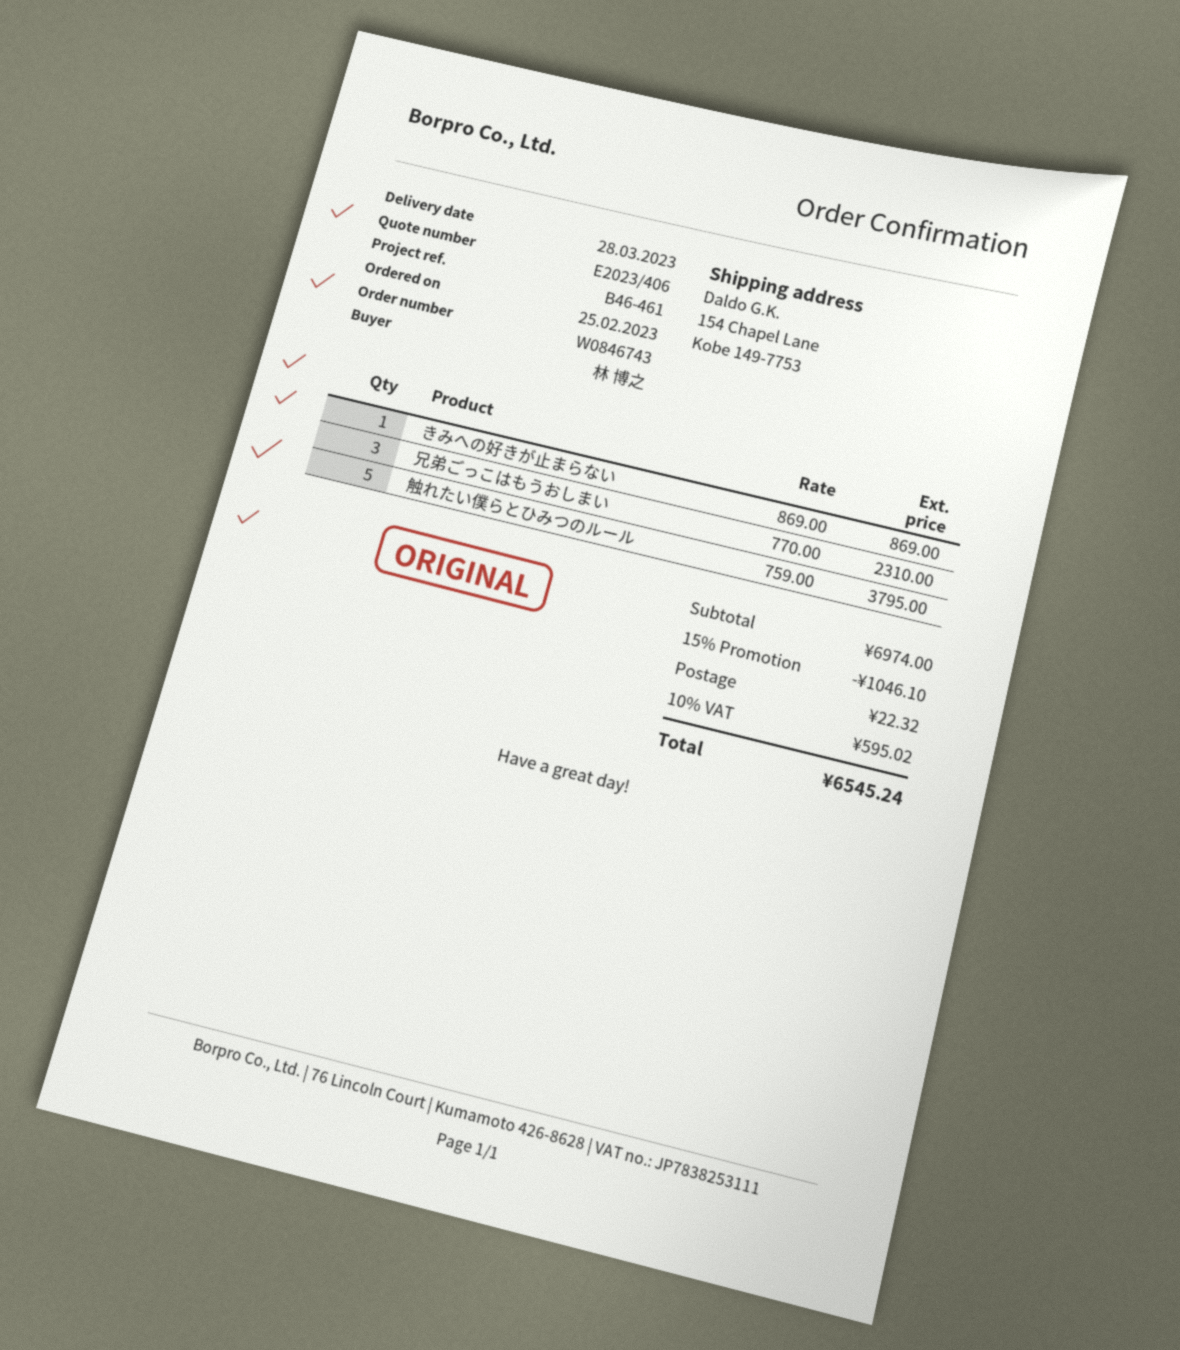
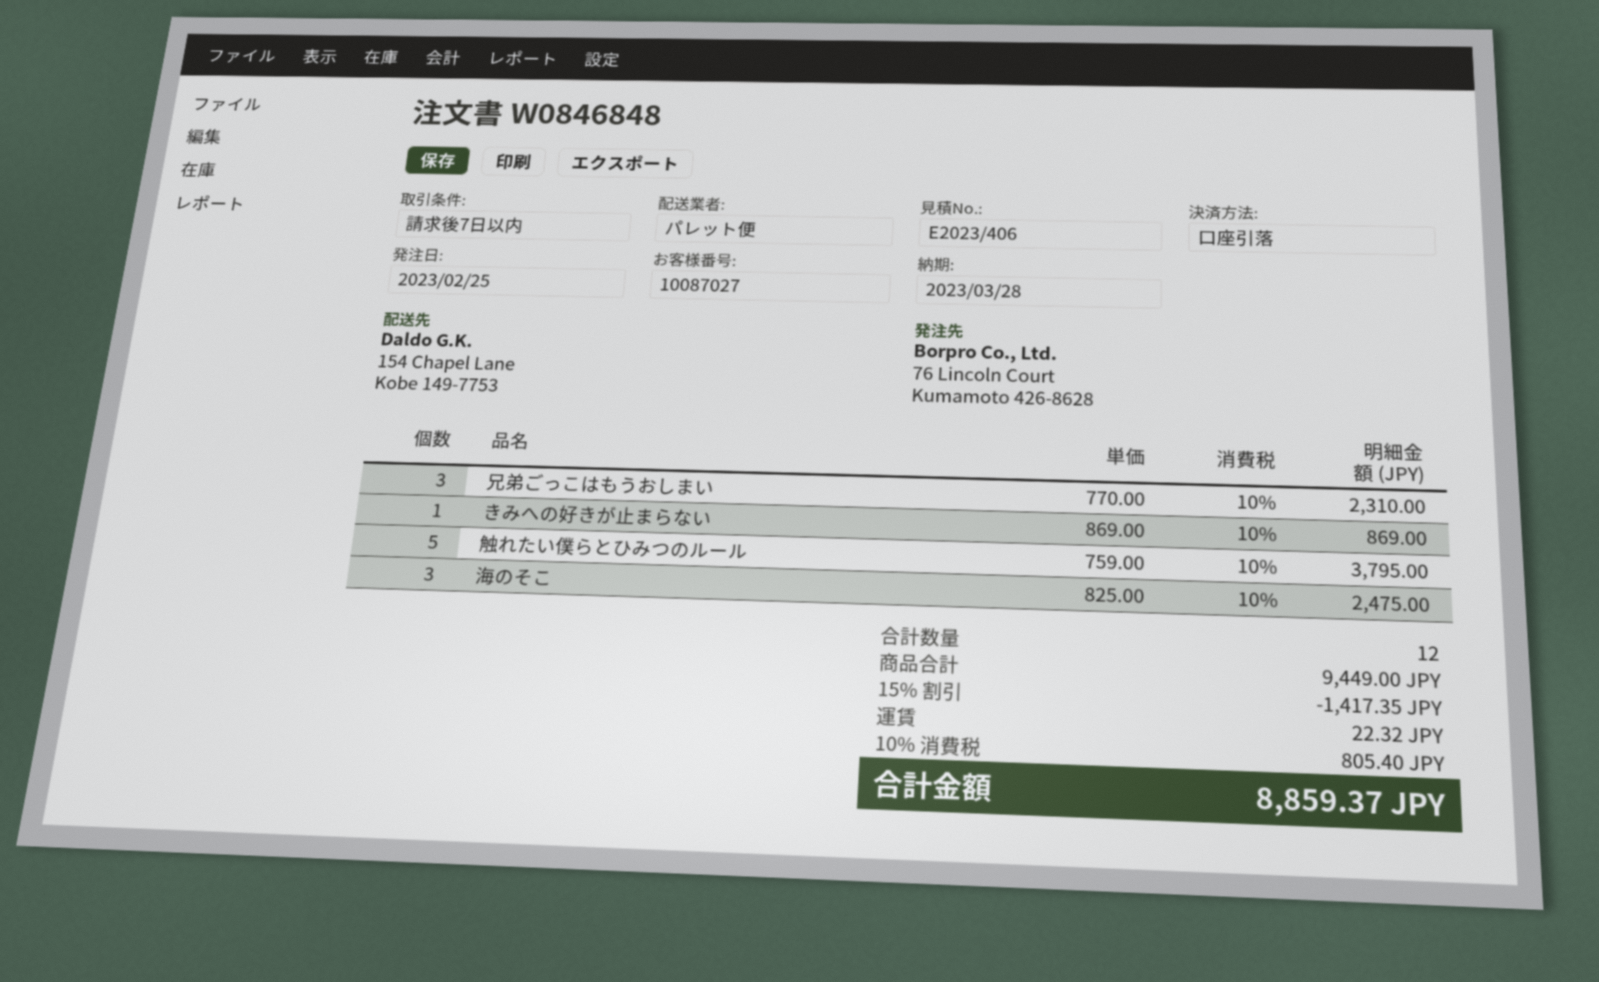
order number: W0846743 -> W0846848
海のそこ: none -> 3 x 825.00 = 2475.00
subtotal: 6974.00 -> 9449.00
discount: 15% = 1046.10 -> 15% = 1417.35
tax: 10% = 595.02 -> 10% = 805.40
total: 6545.24 -> 8859.37

